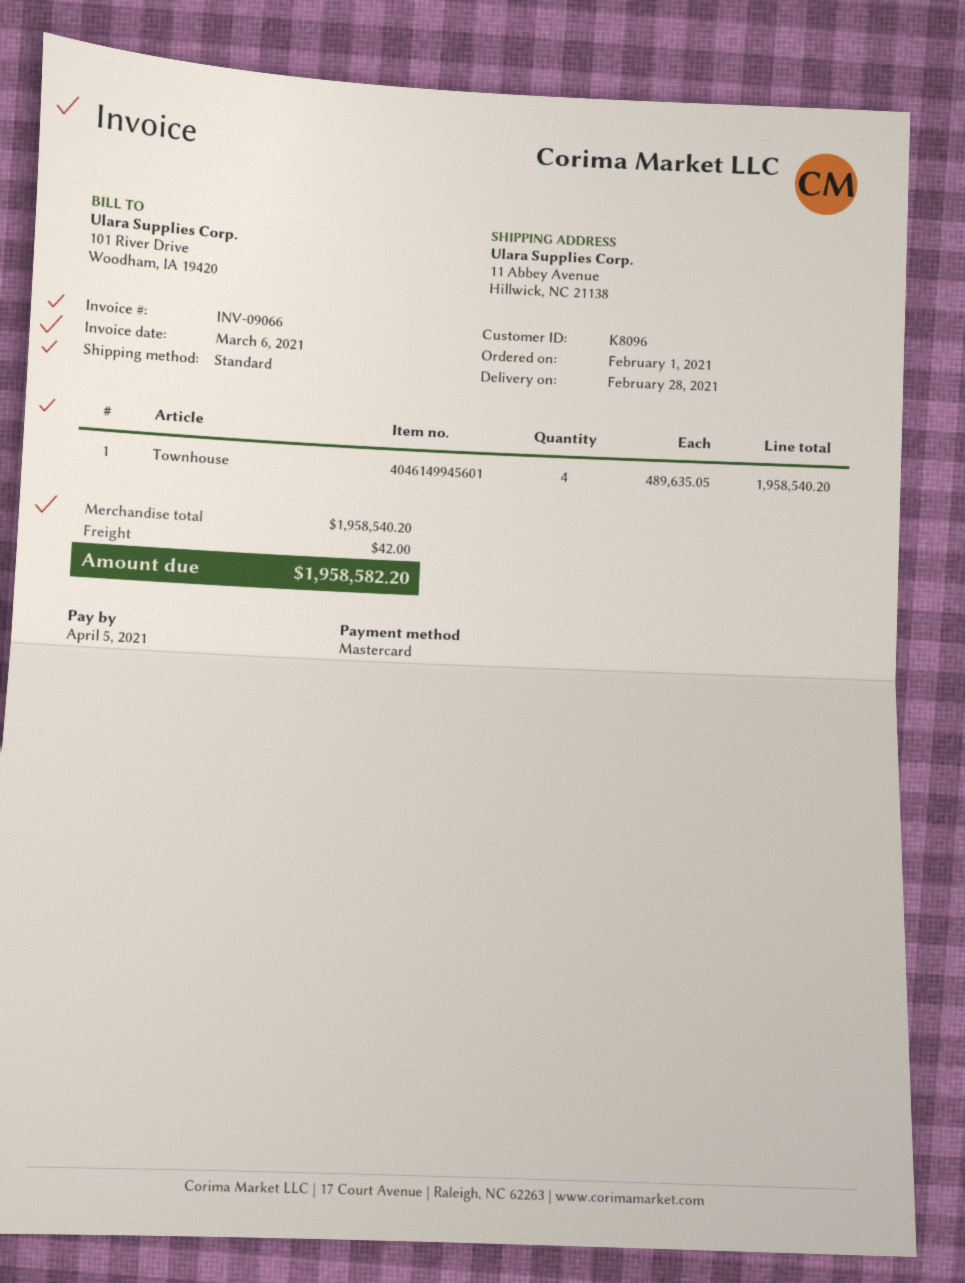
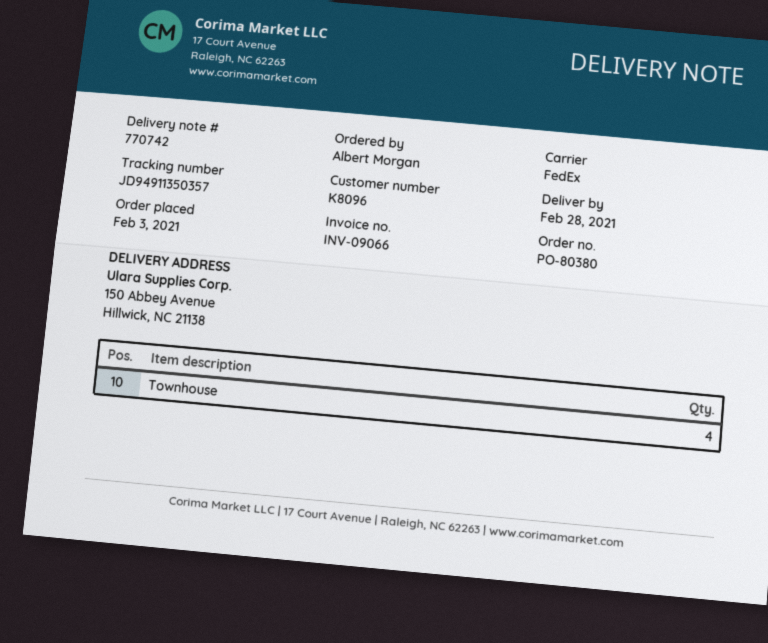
order date: 2021-02-01 -> 2021-02-03
shipping method: standard -> FedEx
ship to: 11 Abbey Avenue, Hillwick, NC 21138 -> 150 Abbey Avenue, Hillwick, NC 21138

